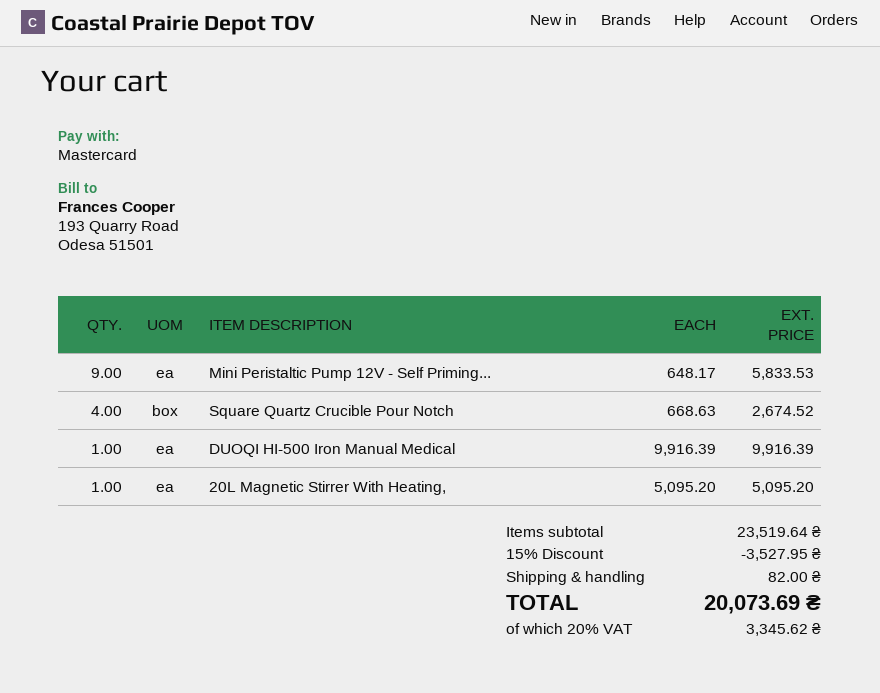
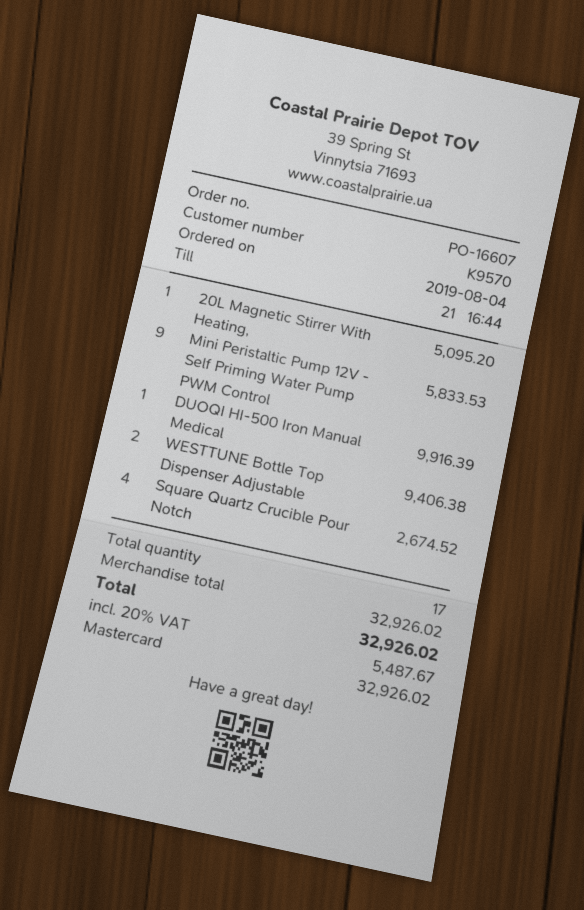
WESTTUNE Bottle Top Dispenser Adjustable: none -> 2 for 9406.38
subtotal: 23519.64 -> 32926.02
discount: 15% = 3527.95 -> none
shipping: 82.00 -> none
tax: 20% = 3345.62 -> 20% = 5487.67
total: 20073.69 -> 32926.02

